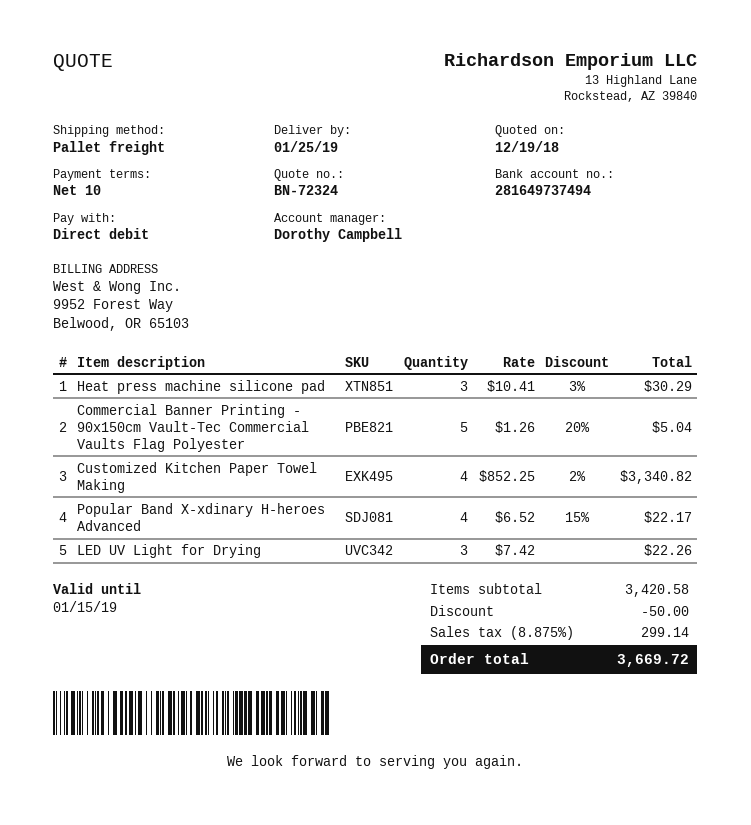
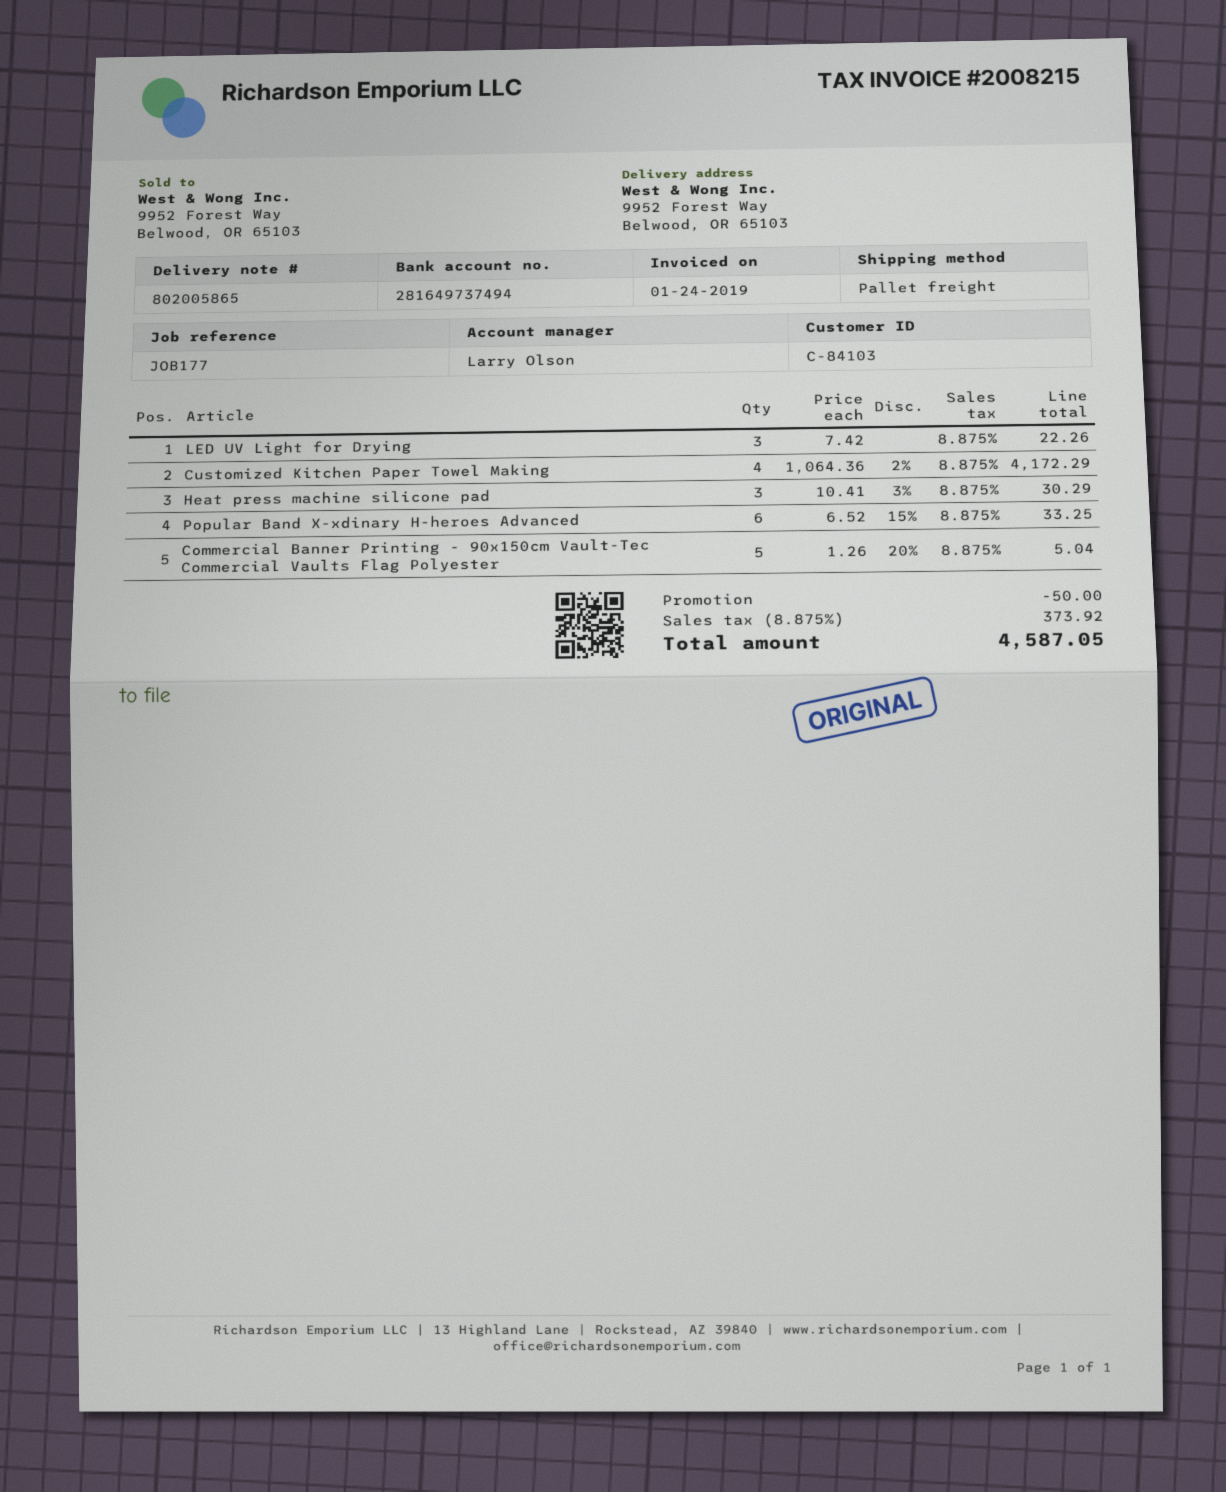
sales rep: Dorothy Campbell -> Larry Olson
Customized Kitchen Paper Towel Making: 4 x 852.25 - 2% = 3340.82 -> 4 x 1064.36 - 2% = 4172.29
Popular Band X-xdinary H-heroes Advanced: 4 x 6.52 - 15% = 22.17 -> 6 x 6.52 - 15% = 33.25
tax: 8.875% = 299.14 -> 8.875% = 373.92
total: 3669.72 -> 4587.05

